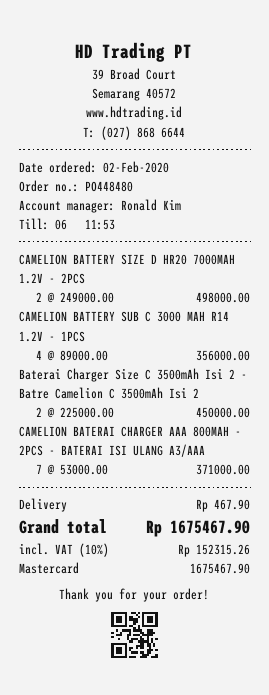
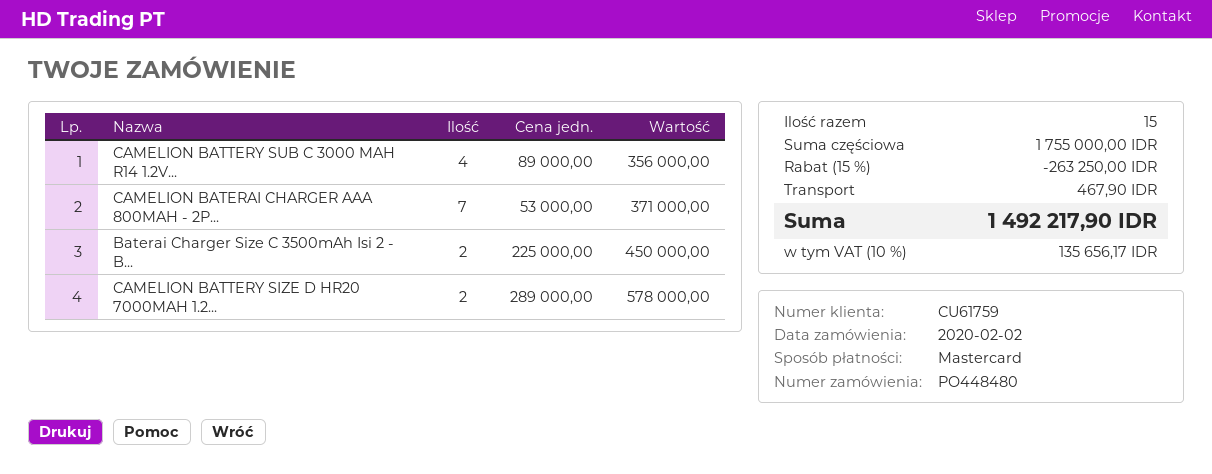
CAMELION BATTERY SIZE D HR20 7000MAH 1.2V - 2PCS: 2 x 249000.00 = 498000.00 -> 2 x 289000.00 = 578000.00
discount: none -> 15% = 263250.00
tax: 10% = 152315.26 -> 10% = 135656.17
total: 1675467.90 -> 1492217.90

